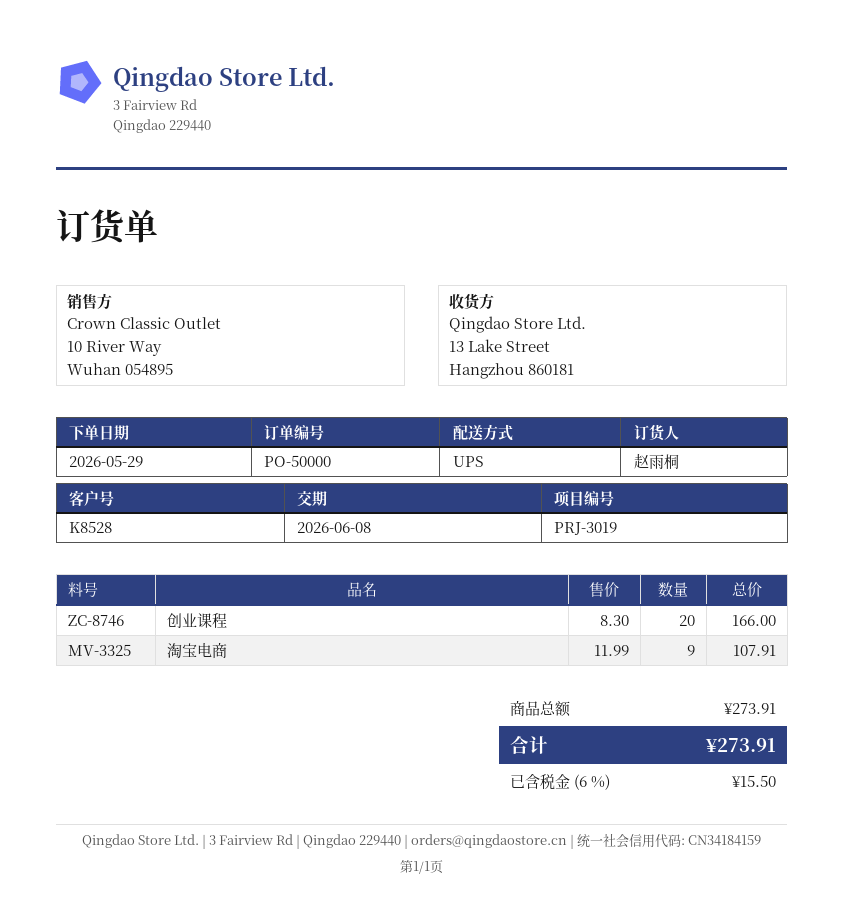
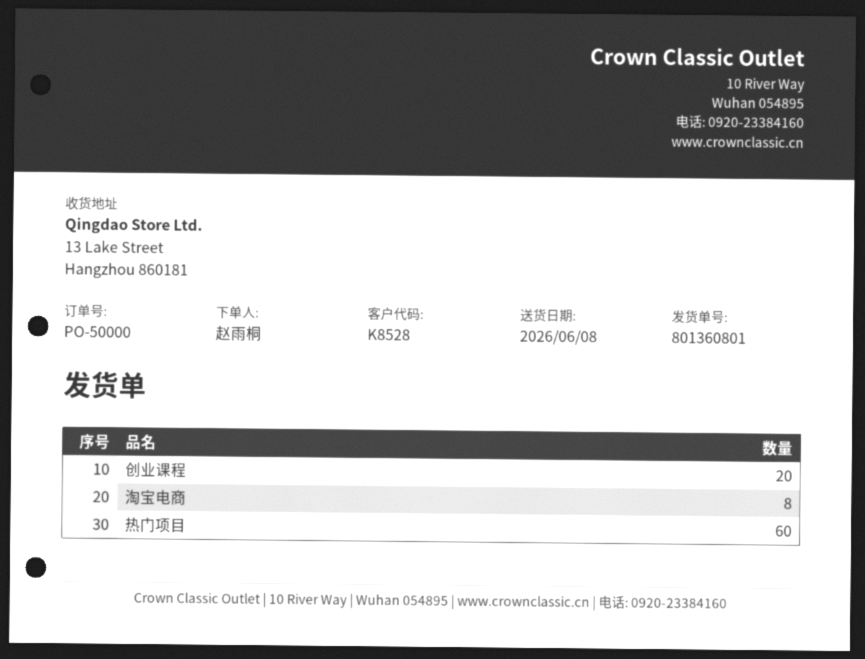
淘宝电商: 9 -> 8
热门项目: none -> 60

